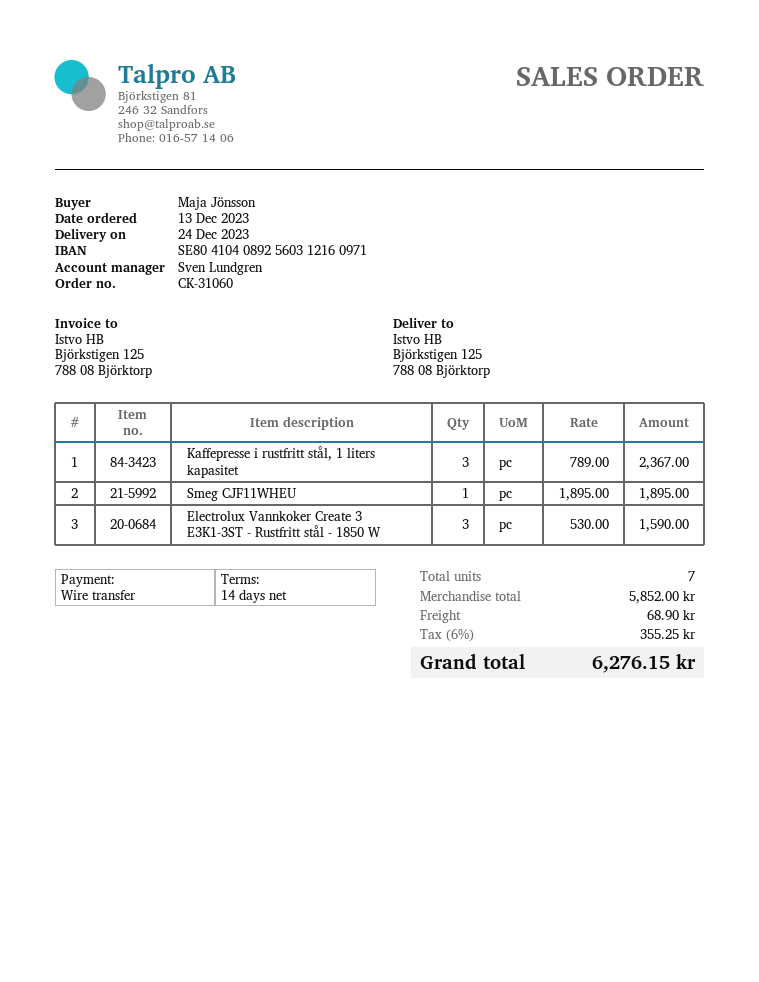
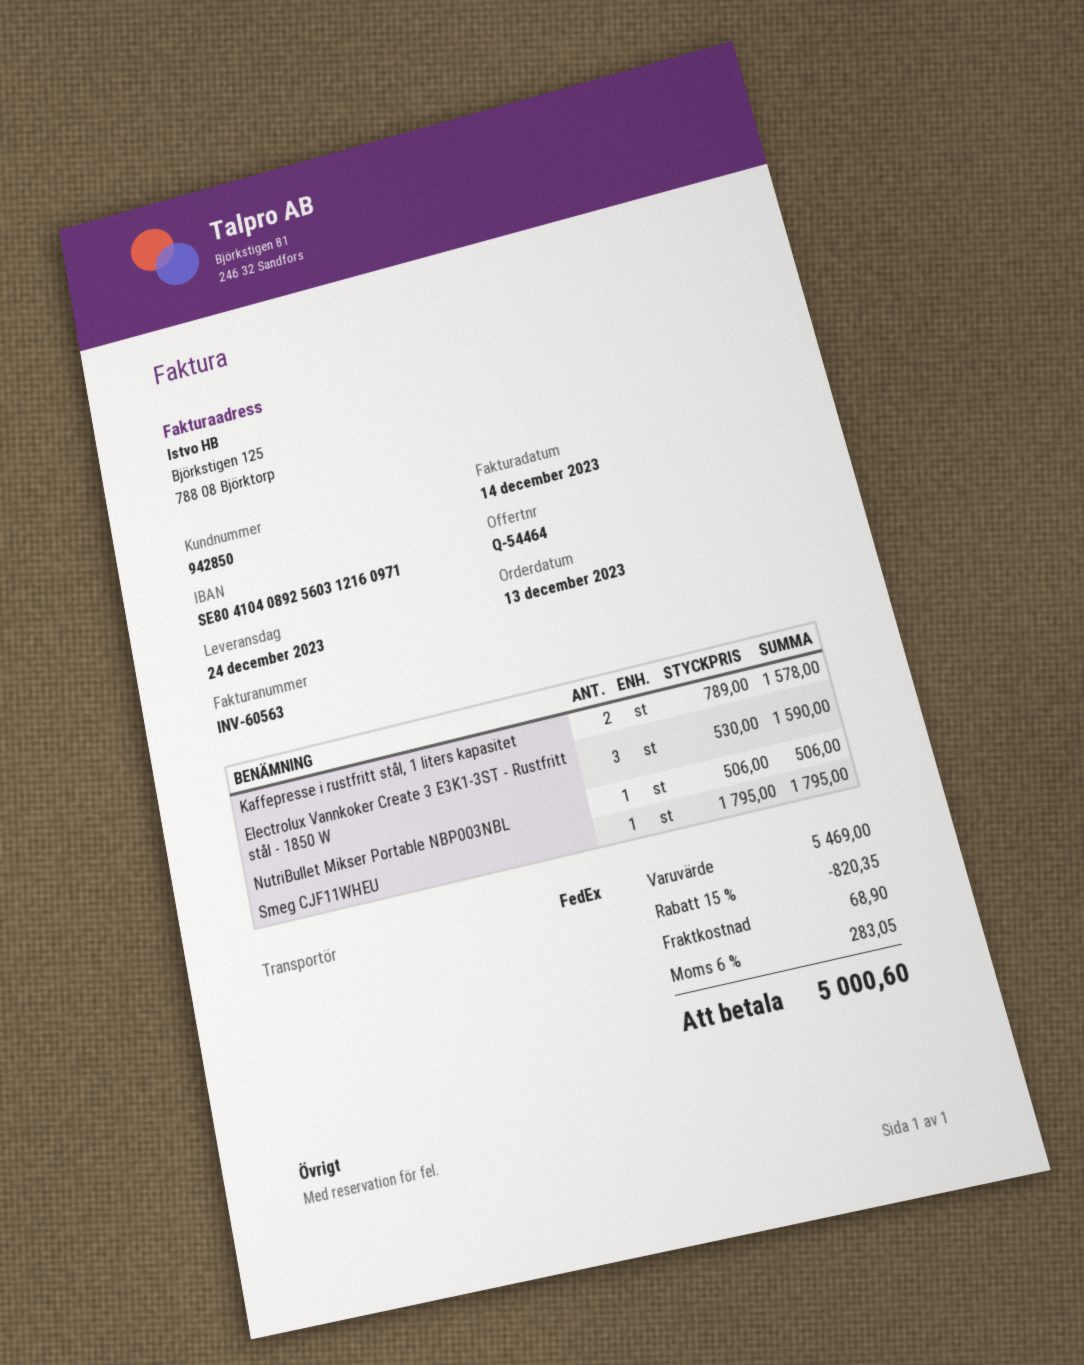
Kaffepresse i rustfritt stål, 1 liters kapasitet: 3 x 789.00 = 2367.00 -> 2 x 789.00 = 1578.00
Smeg CJF11WHEU: 1 x 1895.00 = 1895.00 -> 1 x 1795.00 = 1795.00
NutriBullet Mikser Portable NBP003NBL: none -> 1 x 506.00 = 506.00
subtotal: 5852.00 -> 5469.00
discount: none -> 15% = 820.35
tax: 6% = 355.25 -> 6% = 283.05
total: 6276.15 -> 5000.60

